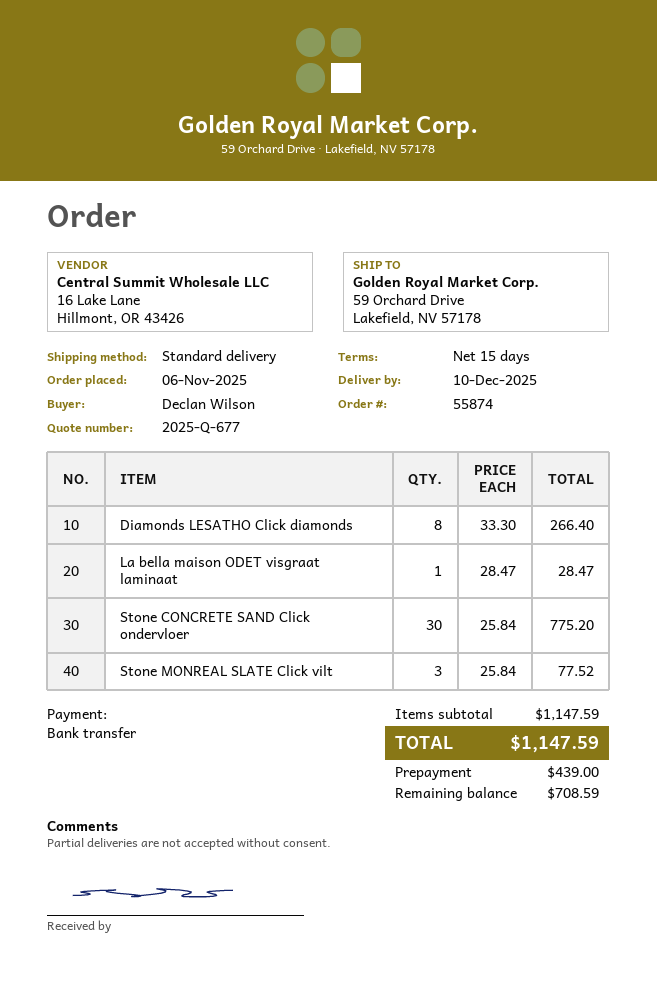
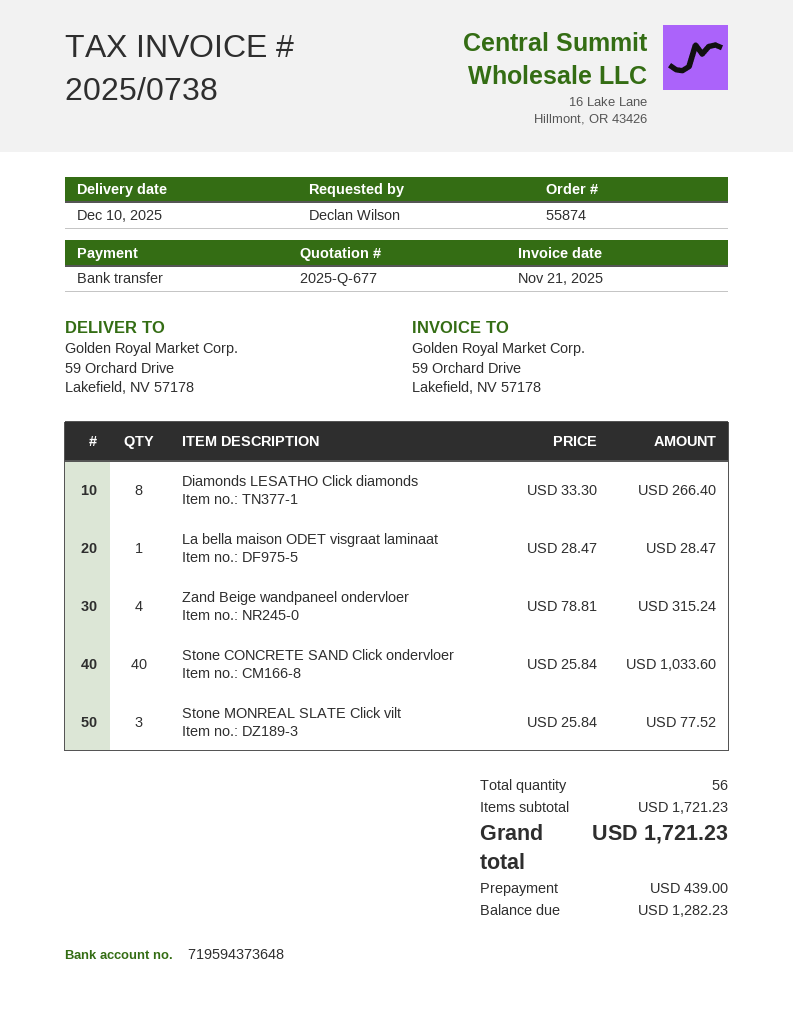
Stone CONCRETE SAND Click ondervloer: 30 x 25.84 = 775.20 -> 40 x 25.84 = 1033.60
Zand Beige wandpaneel ondervloer: none -> 4 x 78.81 = 315.24
subtotal: 1147.59 -> 1721.23
total: 1147.59 -> 1721.23
balance: 708.59 -> 1282.23

